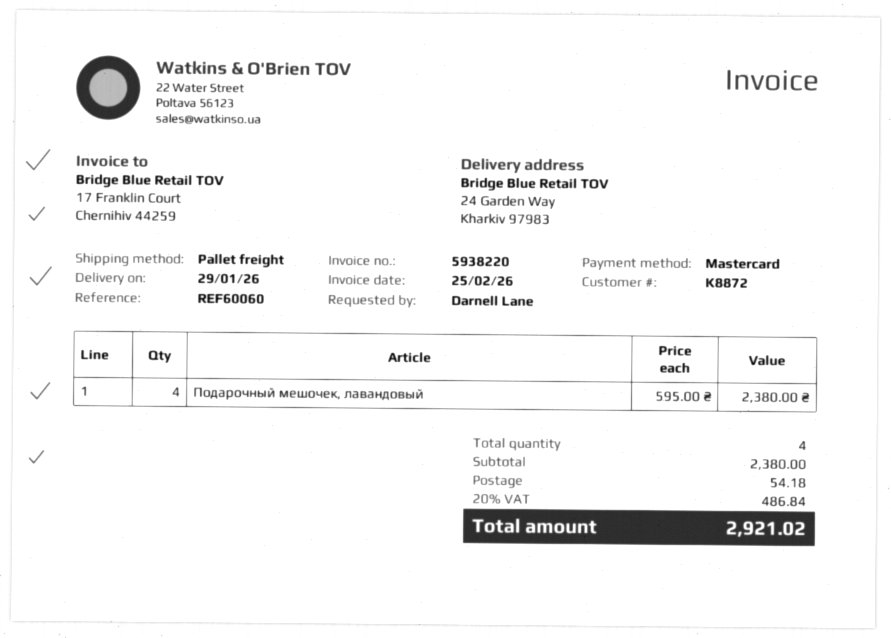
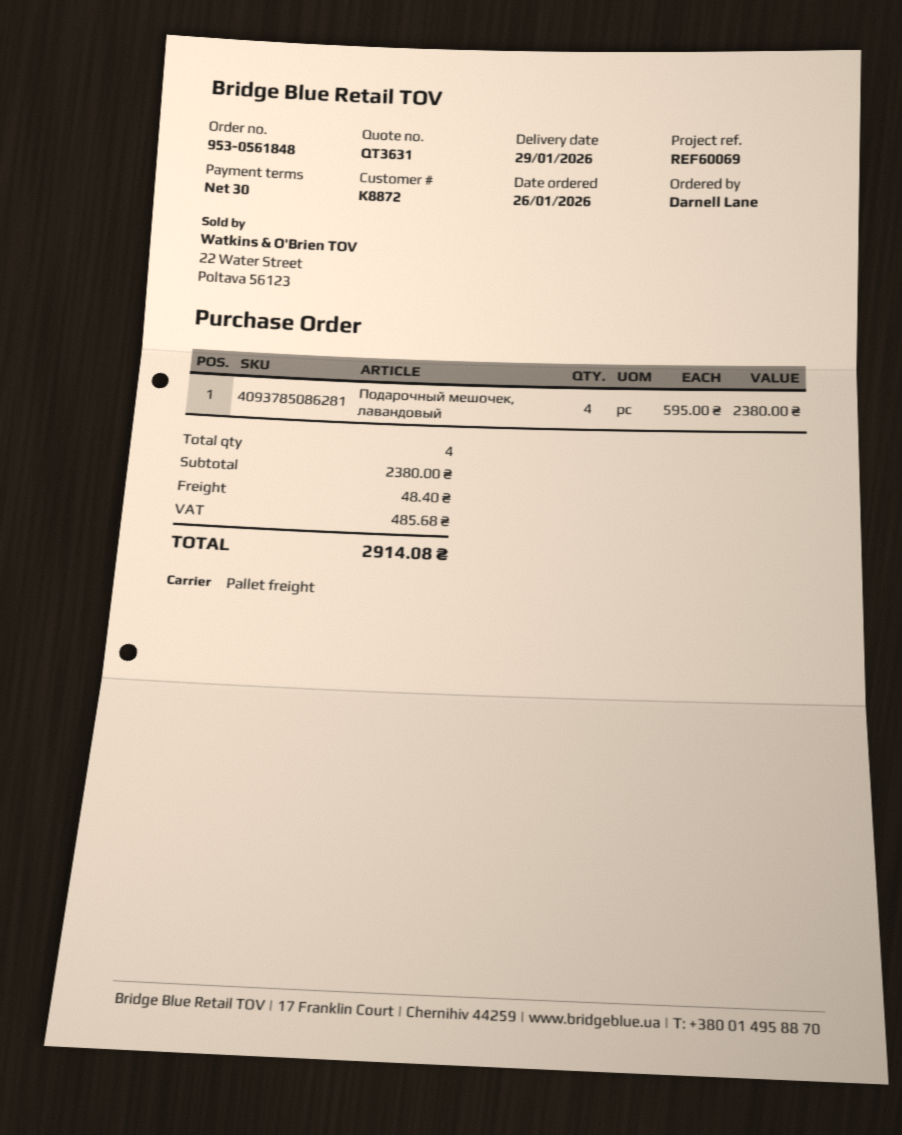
reference: REF60060 -> REF60069
shipping: 54.18 -> 48.40
tax: 486.84 -> 485.68
total: 2921.02 -> 2914.08

